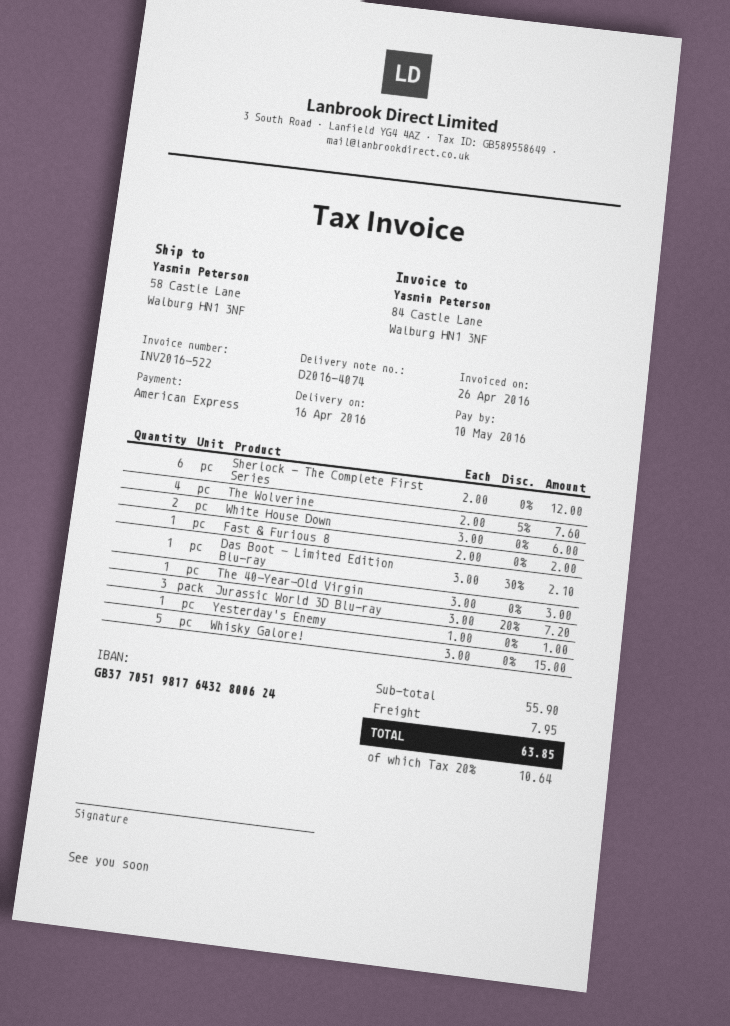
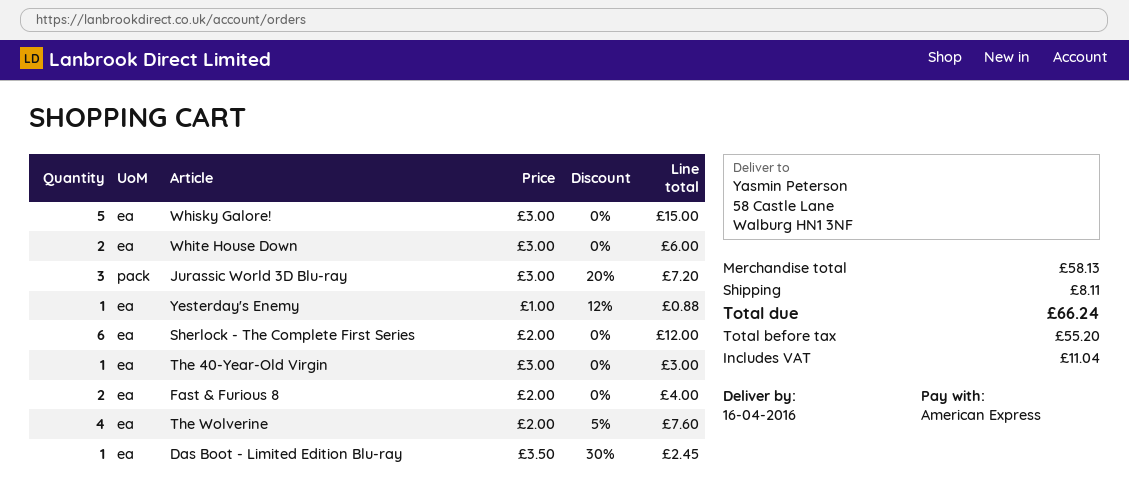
Fast & Furious 8: 1 x 2.00 = 2.00 -> 2 x 2.00 = 4.00
Das Boot - Limited Edition Blu-ray: 1 x 3.00 - 30% = 2.10 -> 1 x 3.50 - 30% = 2.45
Yesterday's Enemy: 1 x 1.00 = 1.00 -> 1 x 1.00 - 12% = 0.88
subtotal: 55.90 -> 58.13
shipping: 7.95 -> 8.11
tax: 10.64 -> 11.04
total: 63.85 -> 66.24

